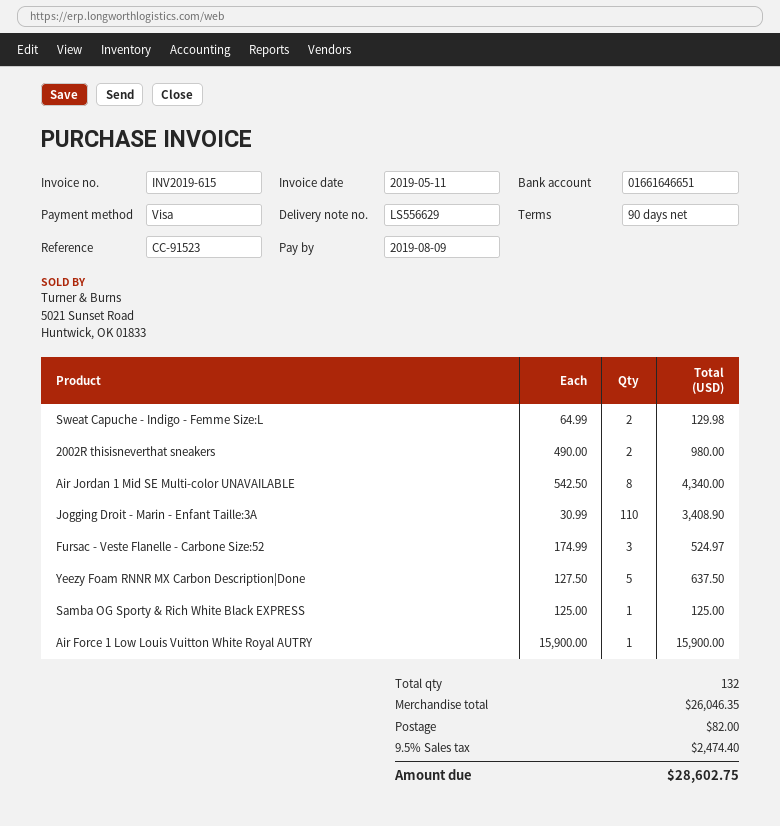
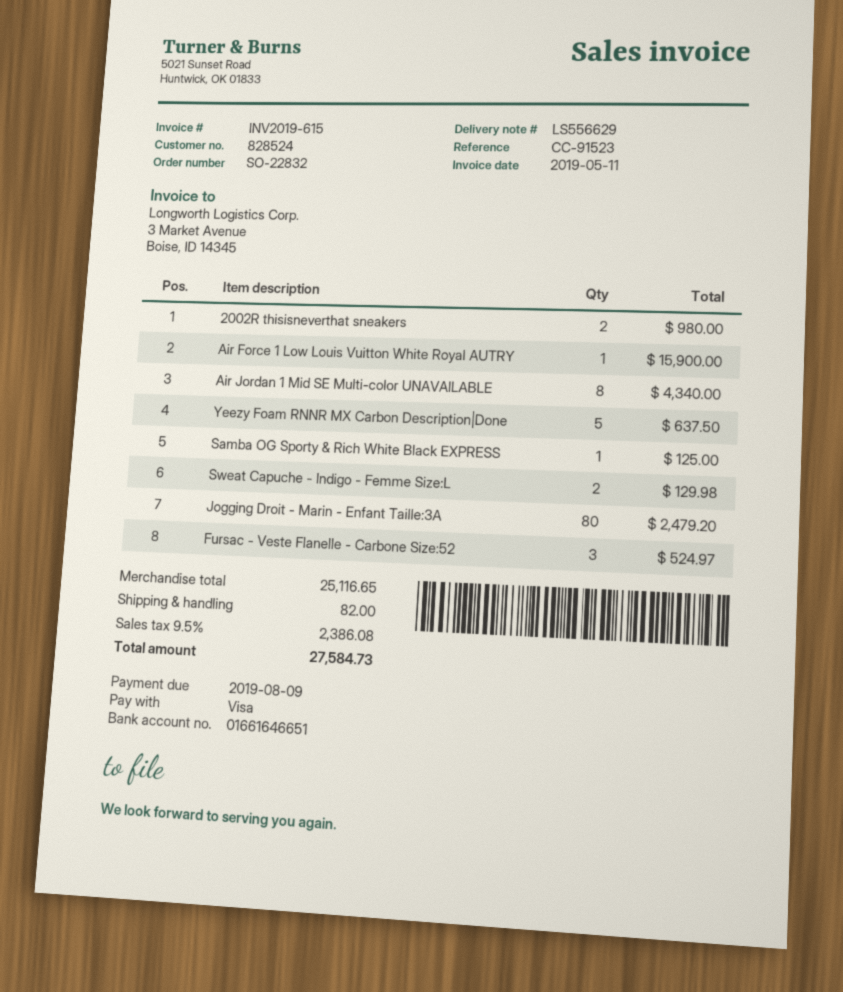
Jogging Droit - Marin - Enfant Taille:3A: 110 for 3408.90 -> 80 for 2479.20
subtotal: 26046.35 -> 25116.65
tax: 9.5% = 2474.40 -> 9.5% = 2386.08
total: 28602.75 -> 27584.73

